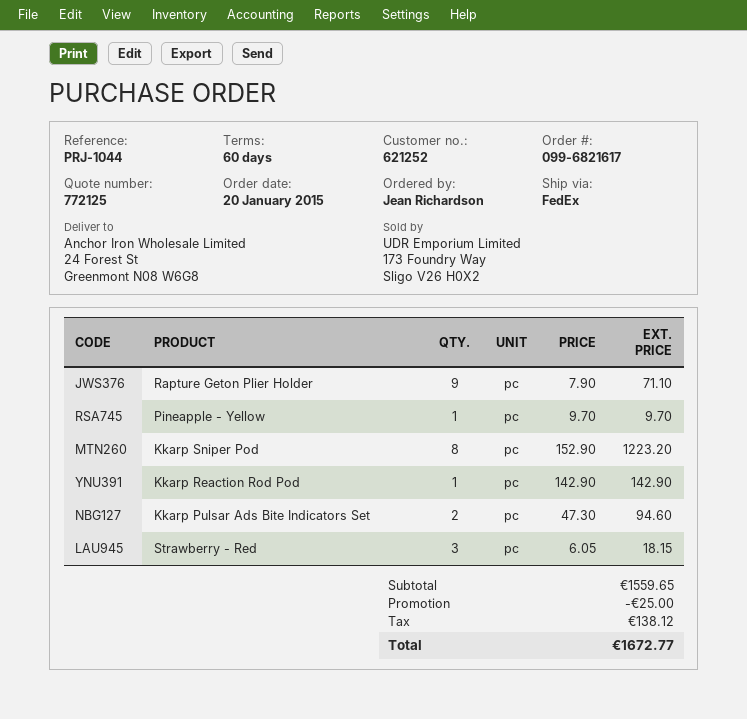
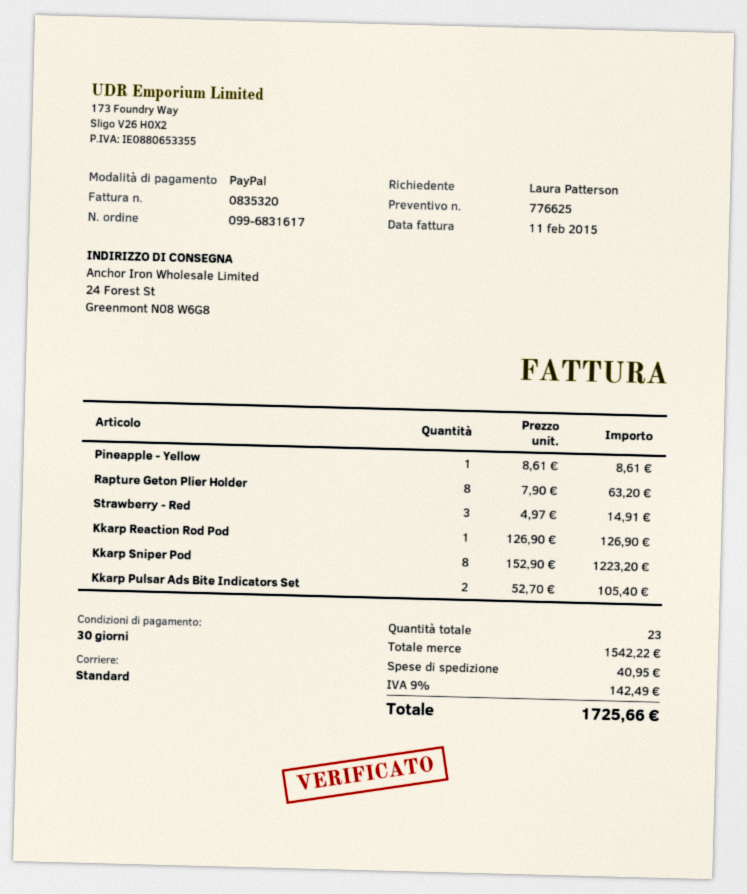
quote number: 772125 -> 776625
order number: 099-6821617 -> 099-6831617
payment terms: 60 days -> 30 days
ordered by: Jean Richardson -> Laura Patterson
shipping method: FedEx -> standard
Rapture Geton Plier Holder: 9 x 7.90 = 71.10 -> 8 x 7.90 = 63.20
Pineapple - Yellow: 1 x 9.70 = 9.70 -> 1 x 8.61 = 8.61
Kkarp Reaction Rod Pod: 1 x 142.90 = 142.90 -> 1 x 126.90 = 126.90
Kkarp Pulsar Ads Bite Indicators Set: 2 x 47.30 = 94.60 -> 2 x 52.70 = 105.40
Strawberry - Red: 3 x 6.05 = 18.15 -> 3 x 4.97 = 14.91
subtotal: 1559.65 -> 1542.22
discount: 25.00 -> none
shipping: none -> 40.95
tax: 138.12 -> 142.49
total: 1672.77 -> 1725.66

